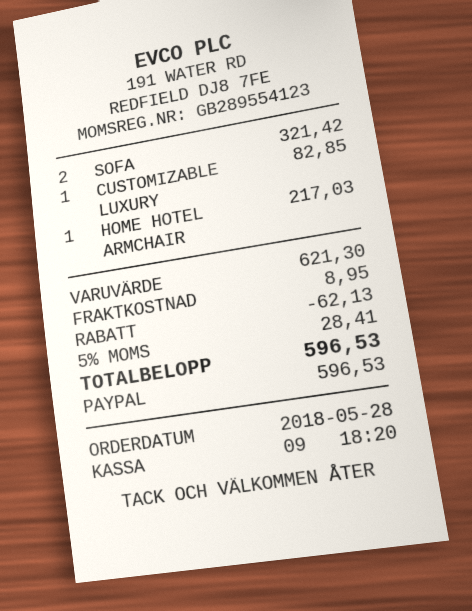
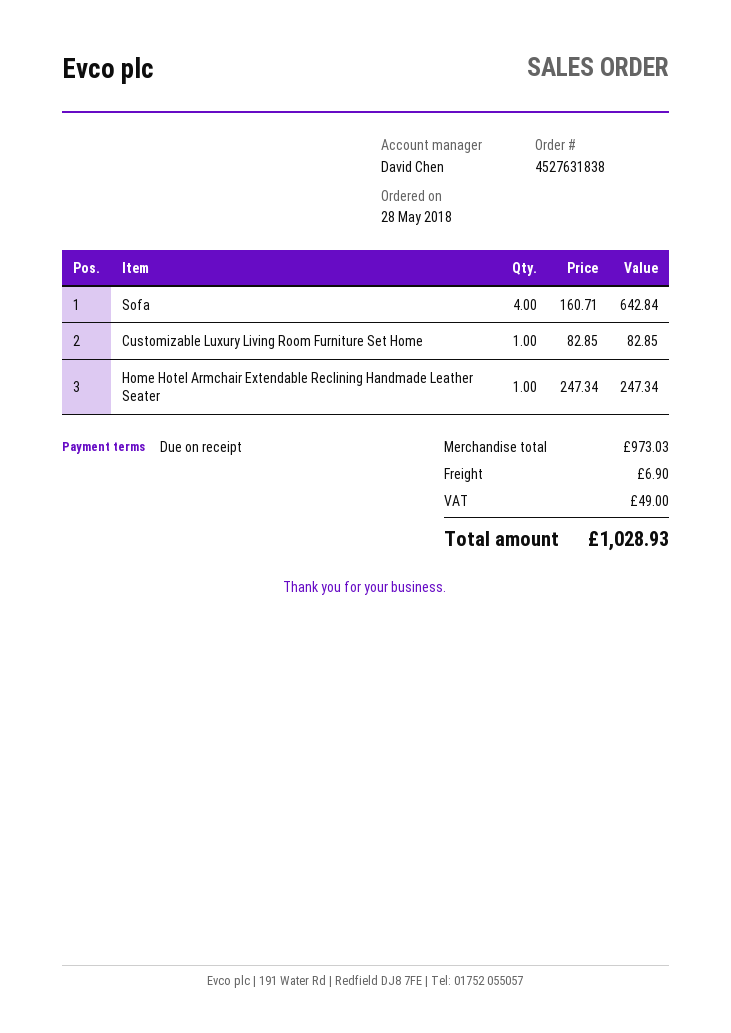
SOFA: 2 for 321.42 -> 4 for 642.84
HOME HOTEL ARMCHAIR: 1 for 217.03 -> 1 for 247.34
subtotal: 621.30 -> 973.03
discount: 62.13 -> none
shipping: 8.95 -> 6.90
tax: 28.41 -> 49.00
total: 596.53 -> 1028.93

